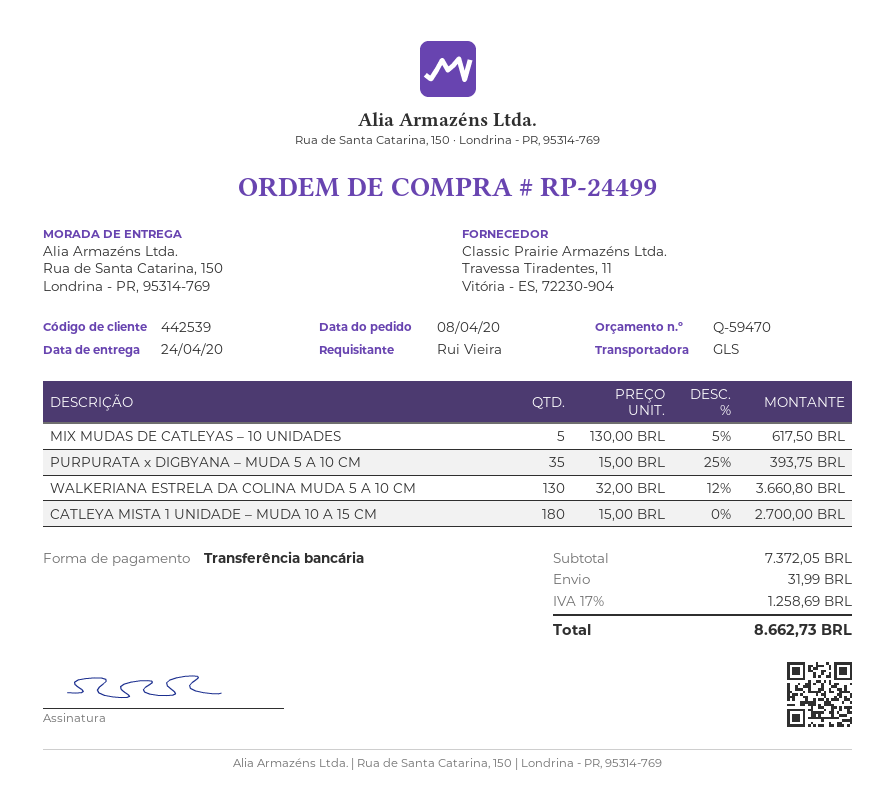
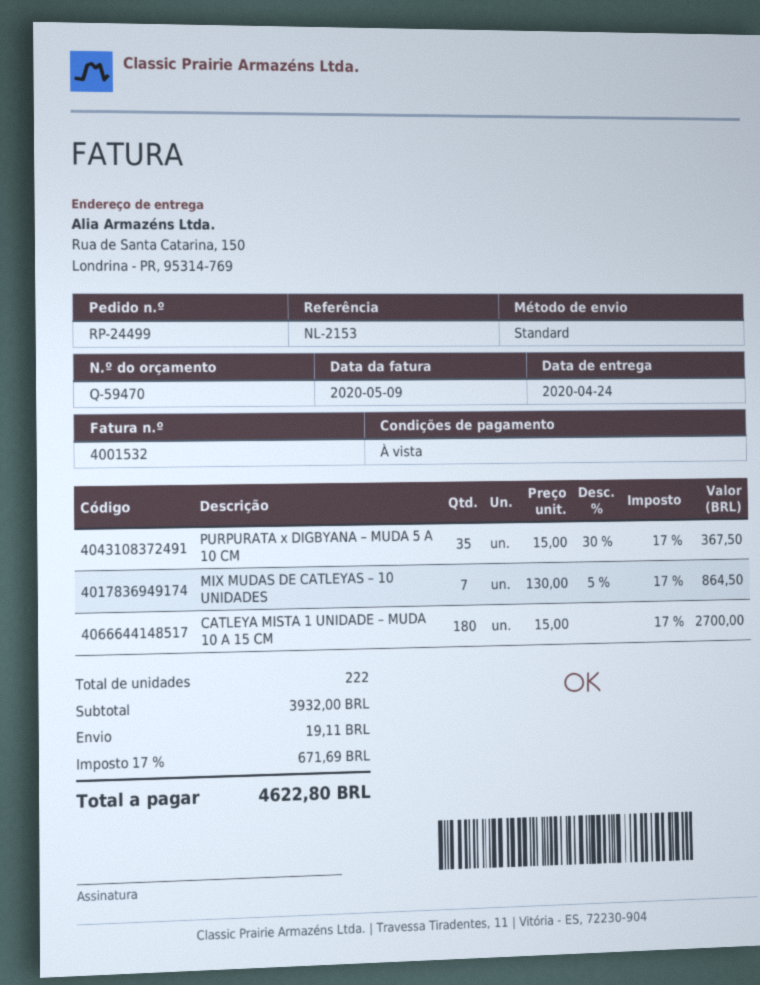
shipping method: GLS -> standard
MIX MUDAS DE CATLEYAS – 10 UNIDADES: 5 x 130.00 - 5% = 617.50 -> 7 x 130.00 - 5% = 864.50
PURPURATA x DIGBYANA – MUDA 5 A 10 CM: 35 x 15.00 - 25% = 393.75 -> 35 x 15.00 - 30% = 367.50
WALKERIANA ESTRELA DA COLINA MUDA 5 A 10 CM: 130 x 32.00 - 12% = 3660.80 -> none
subtotal: 7372.05 -> 3932.00
shipping: 31.99 -> 19.11
tax: 17% = 1258.69 -> 17% = 671.69
total: 8662.73 -> 4622.80

